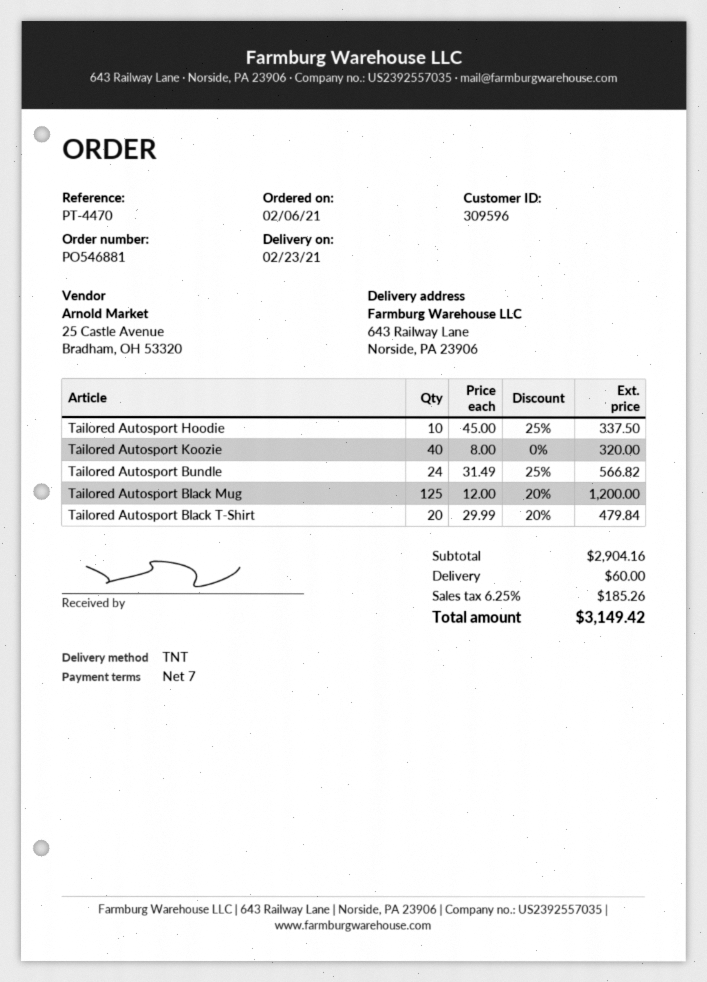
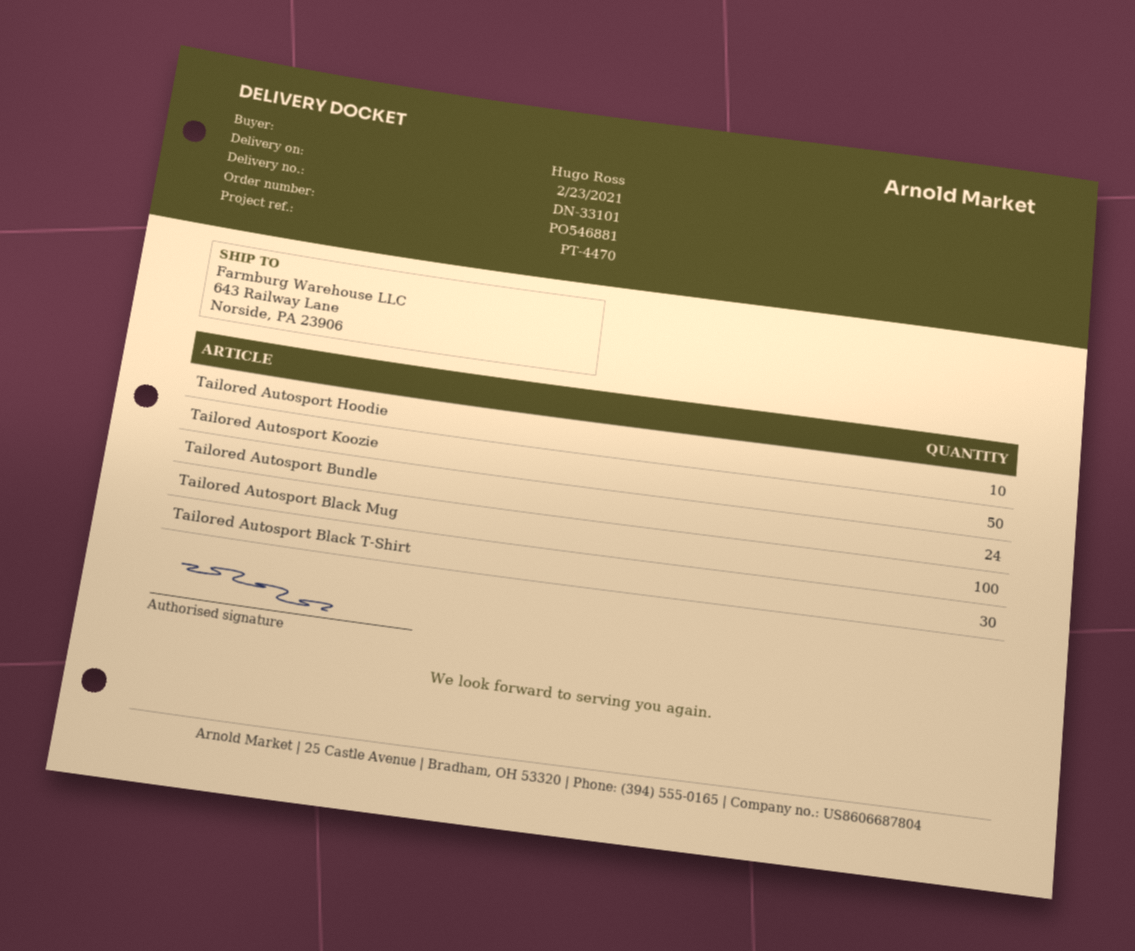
Tailored Autosport Koozie: 40 -> 50
Tailored Autosport Black Mug: 125 -> 100
Tailored Autosport Black T-Shirt: 20 -> 30

